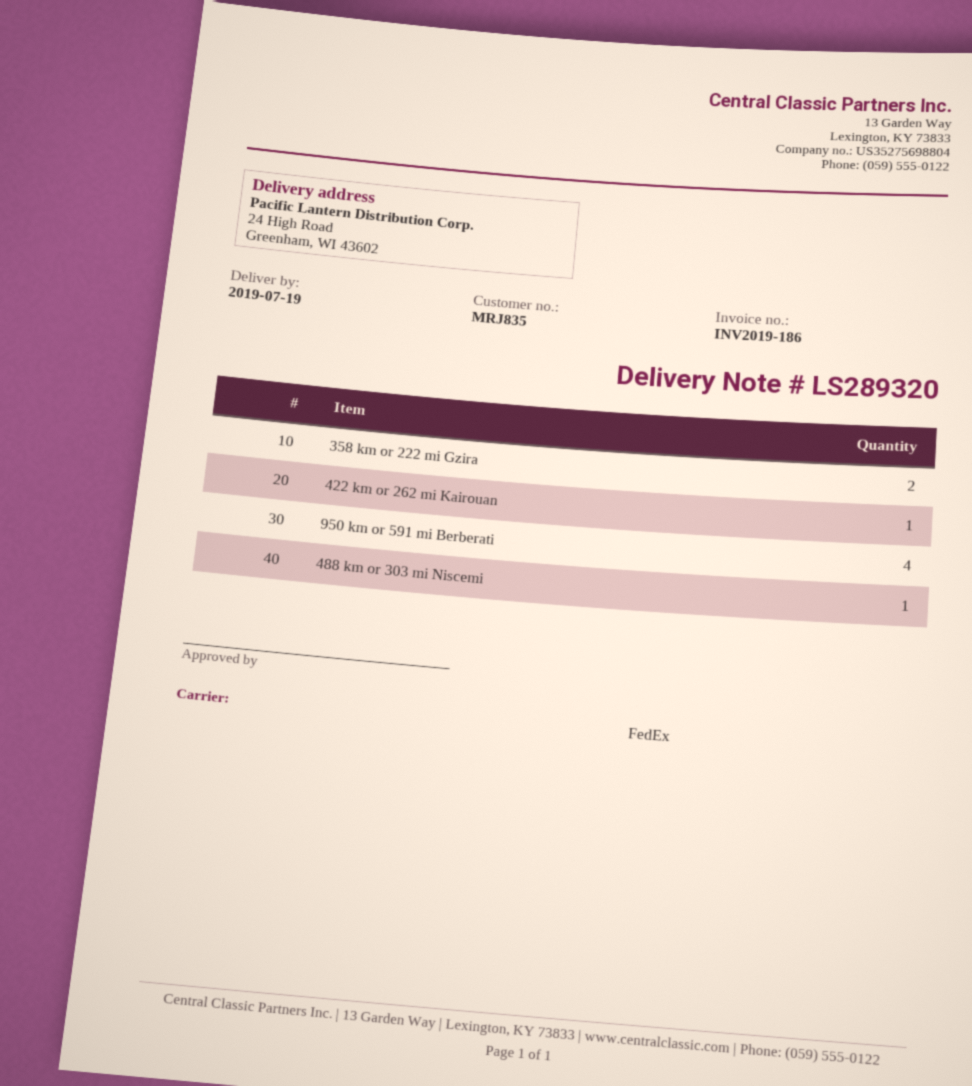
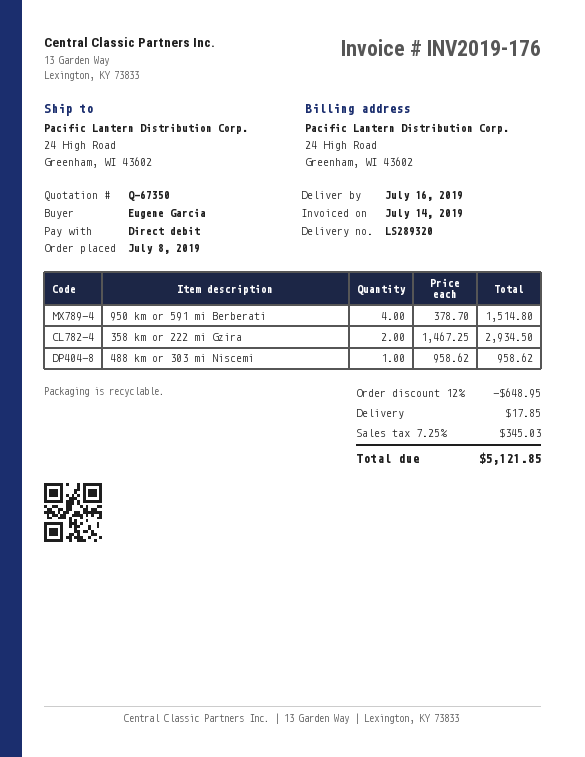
delivery date: 2019-07-19 -> 2019-07-16
invoice number: INV2019-186 -> INV2019-176
422 km or 262 mi Kairouan: 1 -> none

